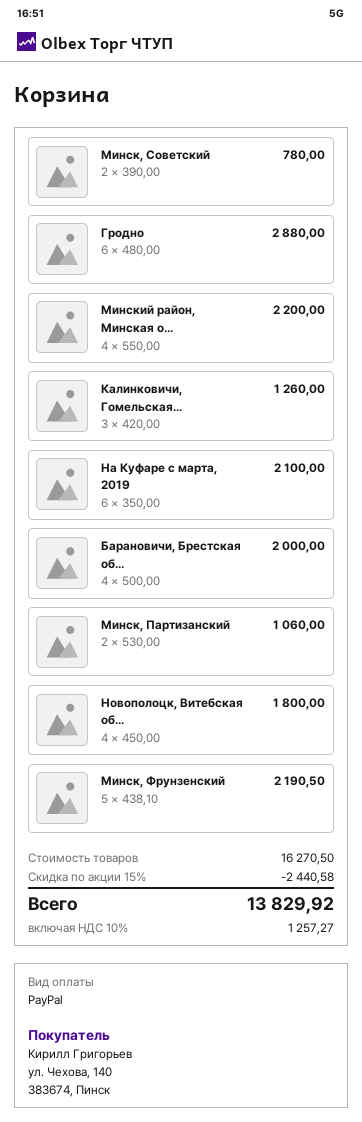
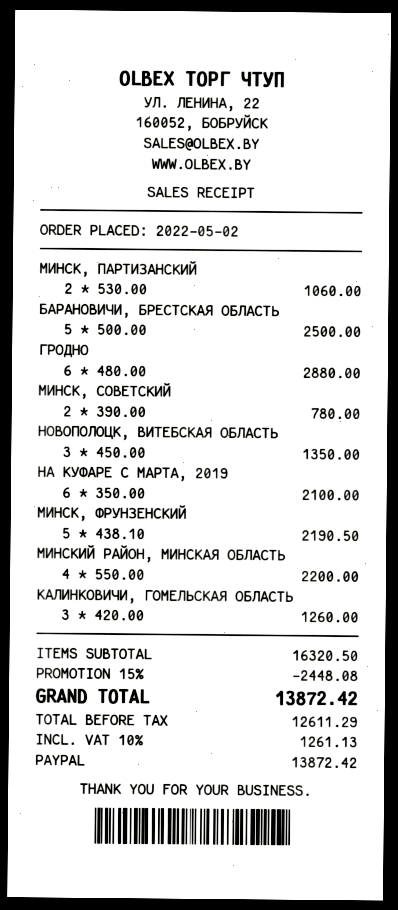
Барановичи, Брестская об...: 4 x 500.00 = 2000.00 -> 5 x 500.00 = 2500.00
Новополоцк, Витебская об...: 4 x 450.00 = 1800.00 -> 3 x 450.00 = 1350.00
subtotal: 16270.50 -> 16320.50
discount: 15% = 2440.58 -> 15% = 2448.08
tax: 10% = 1257.27 -> 10% = 1261.13
total: 13829.92 -> 13872.42

